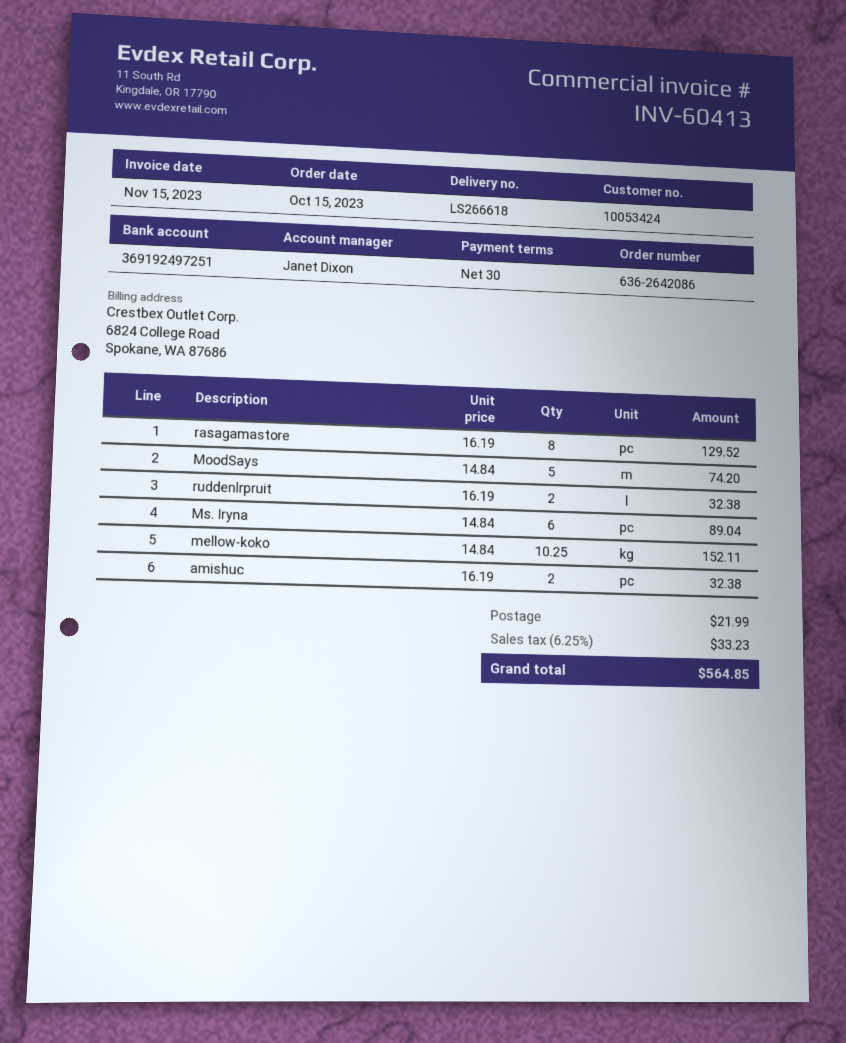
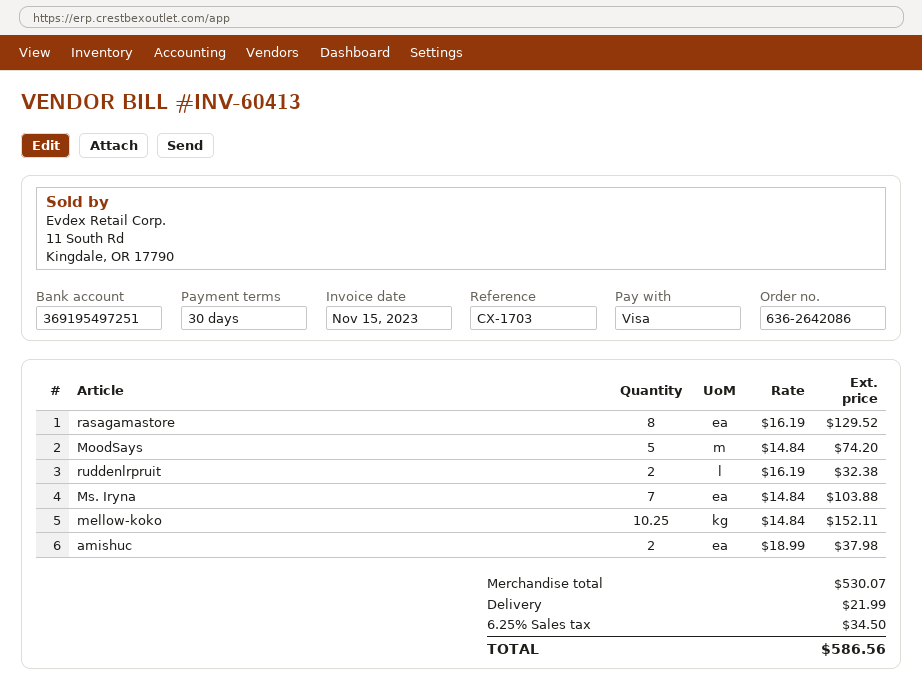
bank account: 369192497251 -> 369195497251
Ms. Iryna: 6 x 14.84 = 89.04 -> 7 x 14.84 = 103.88
amishuc: 2 x 16.19 = 32.38 -> 2 x 18.99 = 37.98
tax: 6.25% = 33.23 -> 6.25% = 34.50
total: 564.85 -> 586.56

